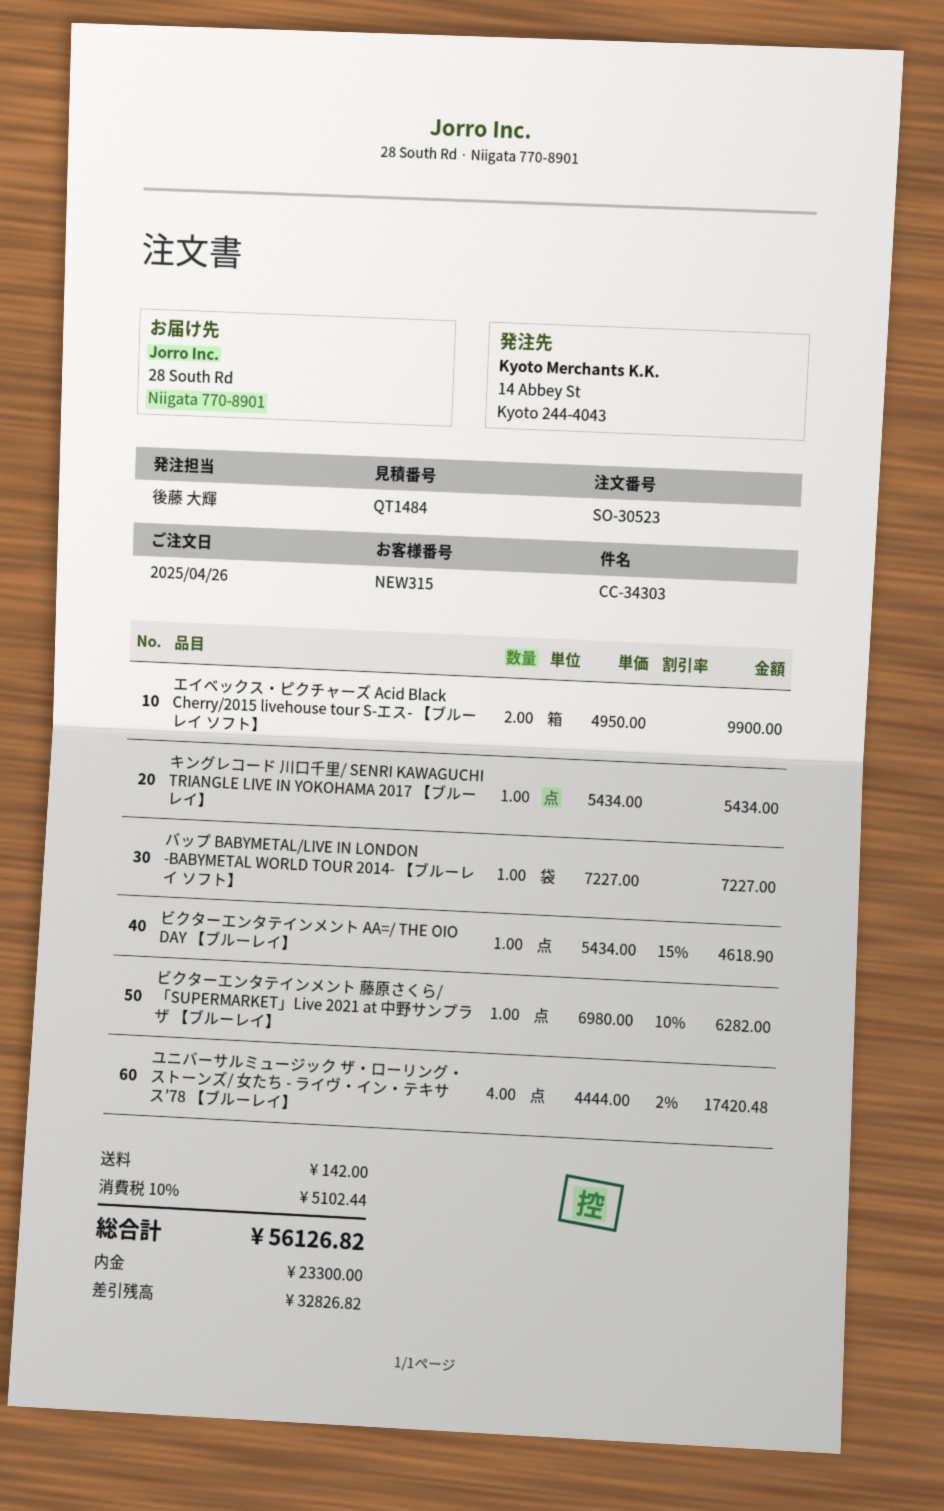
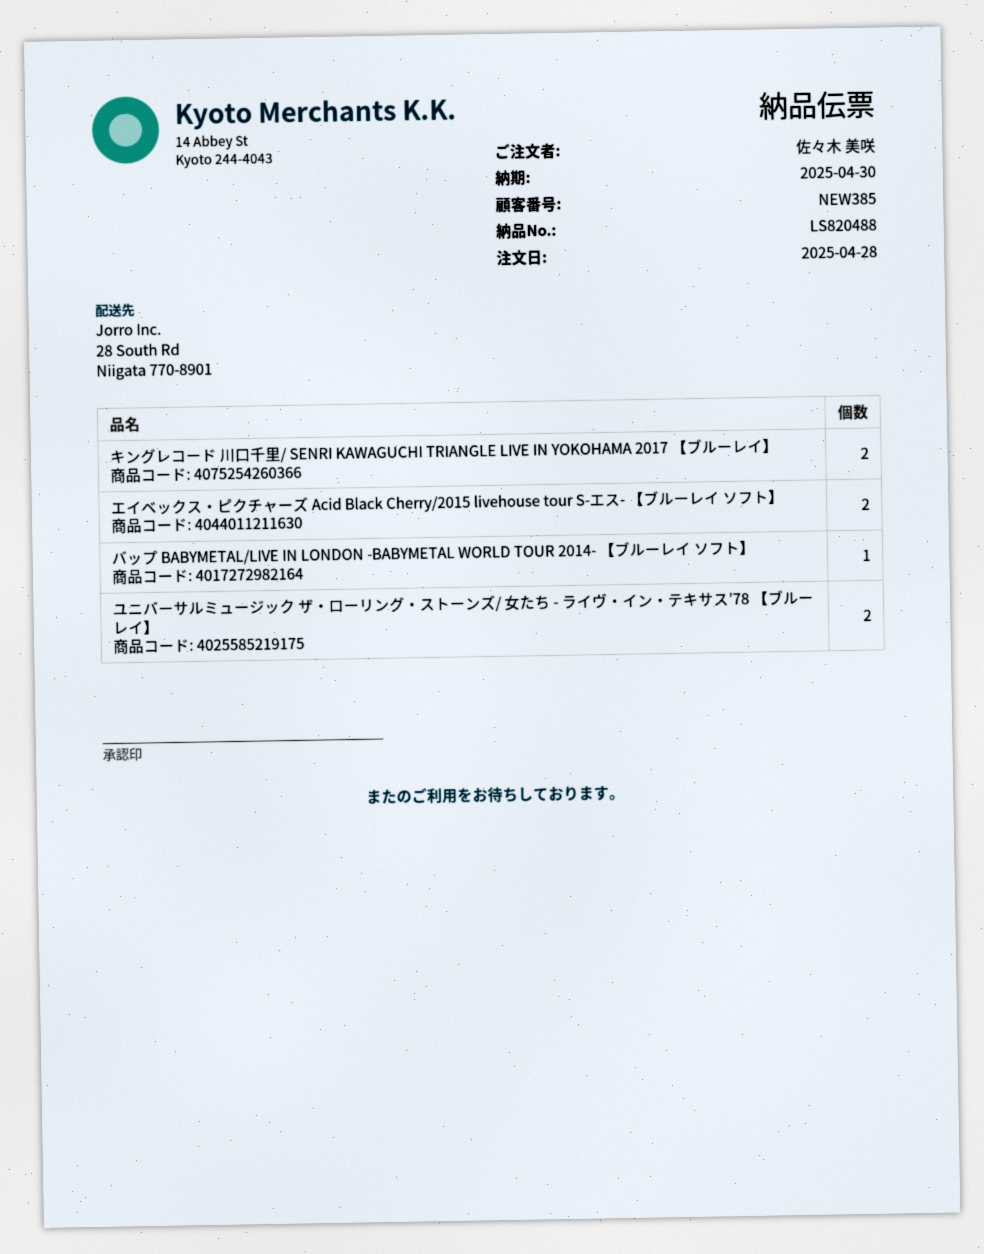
order date: 2025-04-26 -> 2025-04-28
customer number: NEW315 -> NEW385
ordered by: 後藤 大輝 -> 佐々木 美咲
キングレコード 川口千里/ SENRI KAWAGUCHI TRIANGLE LIVE IN YOKOHAMA 2017 【ブルーレイ】: 1 -> 2
ビクターエンタテインメント AA=/ THE OIO DAY 【ブルーレイ】: 1 -> none
ビクターエンタテインメント 藤原さくら/ 「SUPERMARKET」Live 2021 at 中野サンプラザ 【ブルーレイ】: 1 -> none
ユニバーサルミュージック ザ・ローリング・ストーンズ/ 女たち - ライヴ・イン・テキサス’78 【ブルーレイ】: 4 -> 2

